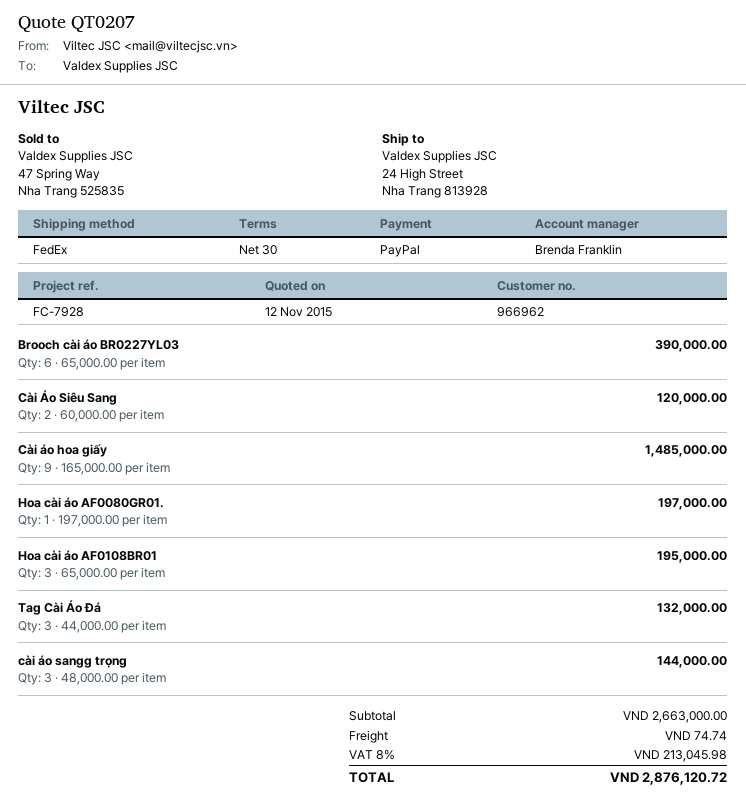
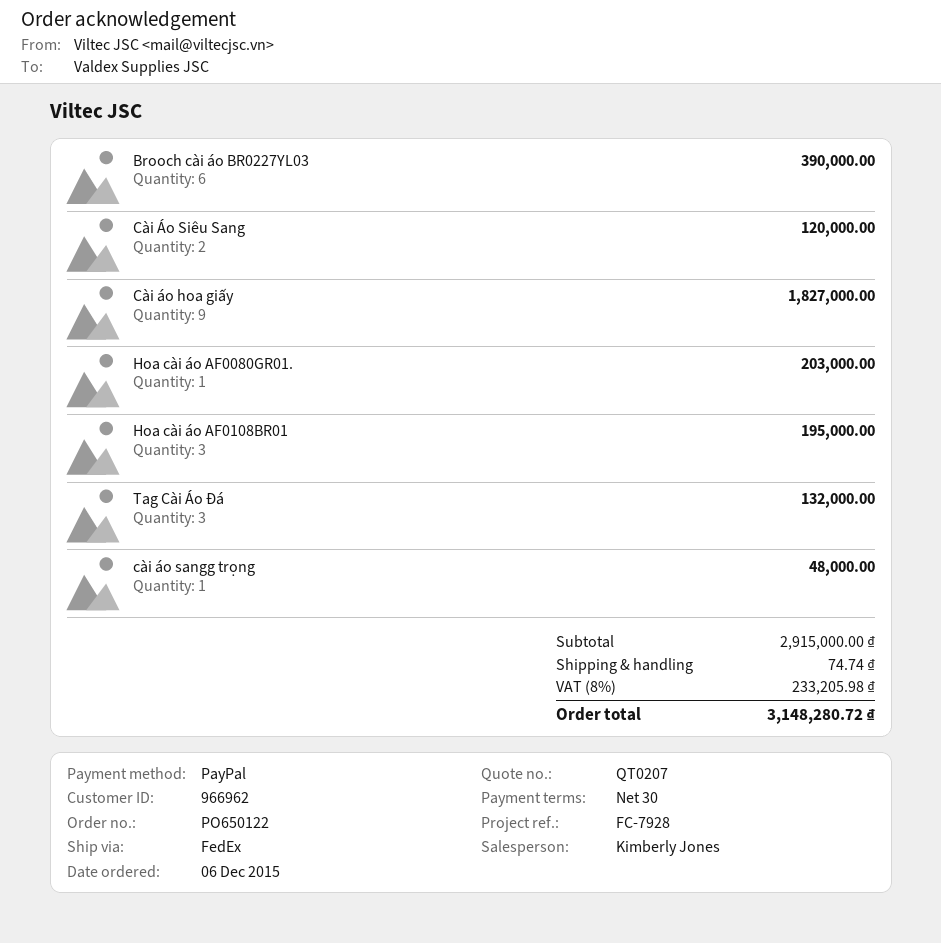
sales rep: Brenda Franklin -> Kimberly Jones
Cài áo hoa giấy: 9 for 1485000.00 -> 9 for 1827000.00
Hoa cài áo AF0080GR01.: 1 for 197000.00 -> 1 for 203000.00
cài áo sangg trọng: 3 for 144000.00 -> 1 for 48000.00
subtotal: 2663000.00 -> 2915000.00
tax: 8% = 213045.98 -> 8% = 233205.98
total: 2876120.72 -> 3148280.72

